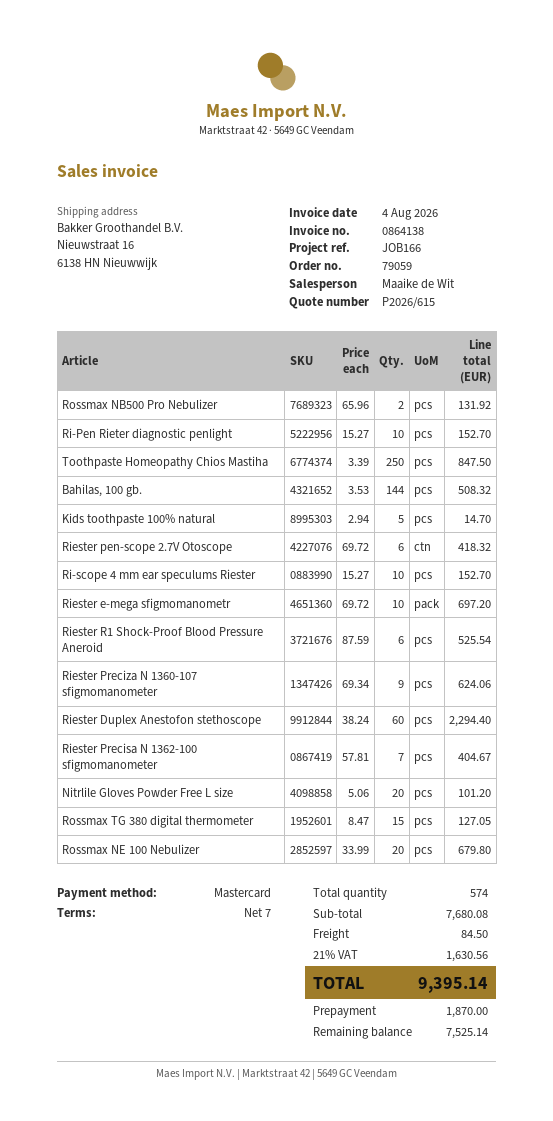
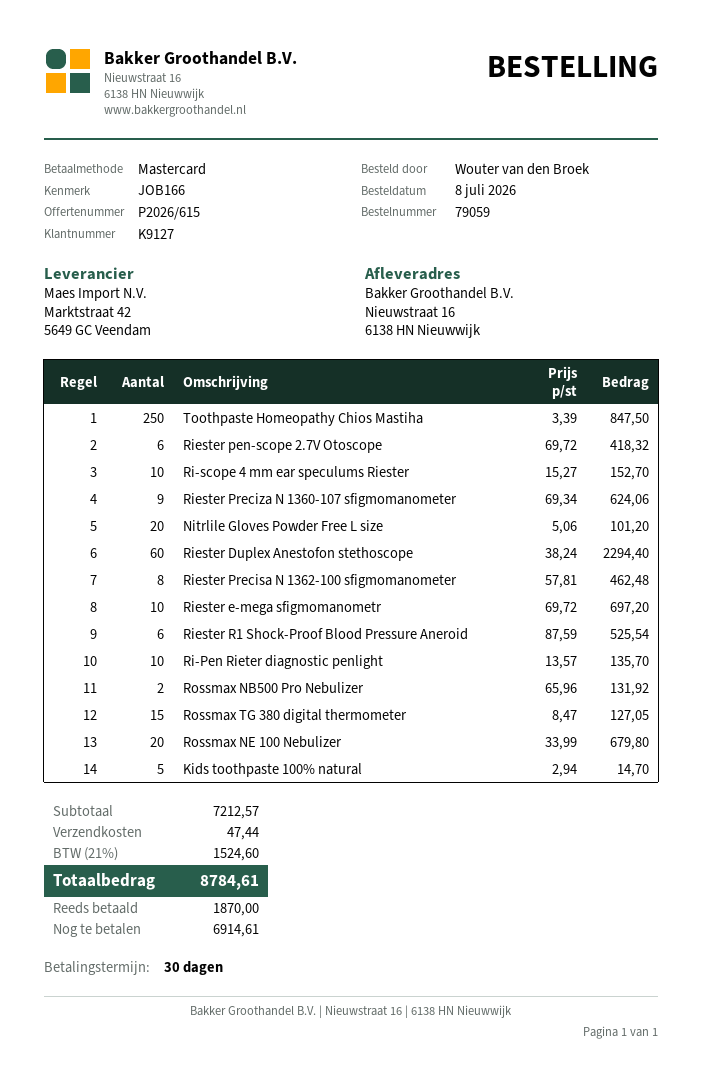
payment terms: 7 days -> 30 days
Ri-Pen Rieter diagnostic penlight: 10 x 15.27 = 152.70 -> 10 x 13.57 = 135.70
Bahilas, 100 gb.: 144 x 3.53 = 508.32 -> none
Riester Precisa N 1362-100 sfigmomanometer: 7 x 57.81 = 404.67 -> 8 x 57.81 = 462.48
subtotal: 7680.08 -> 7212.57
shipping: 84.50 -> 47.44
tax: 21% = 1630.56 -> 21% = 1524.60
total: 9395.14 -> 8784.61
balance: 7525.14 -> 6914.61

